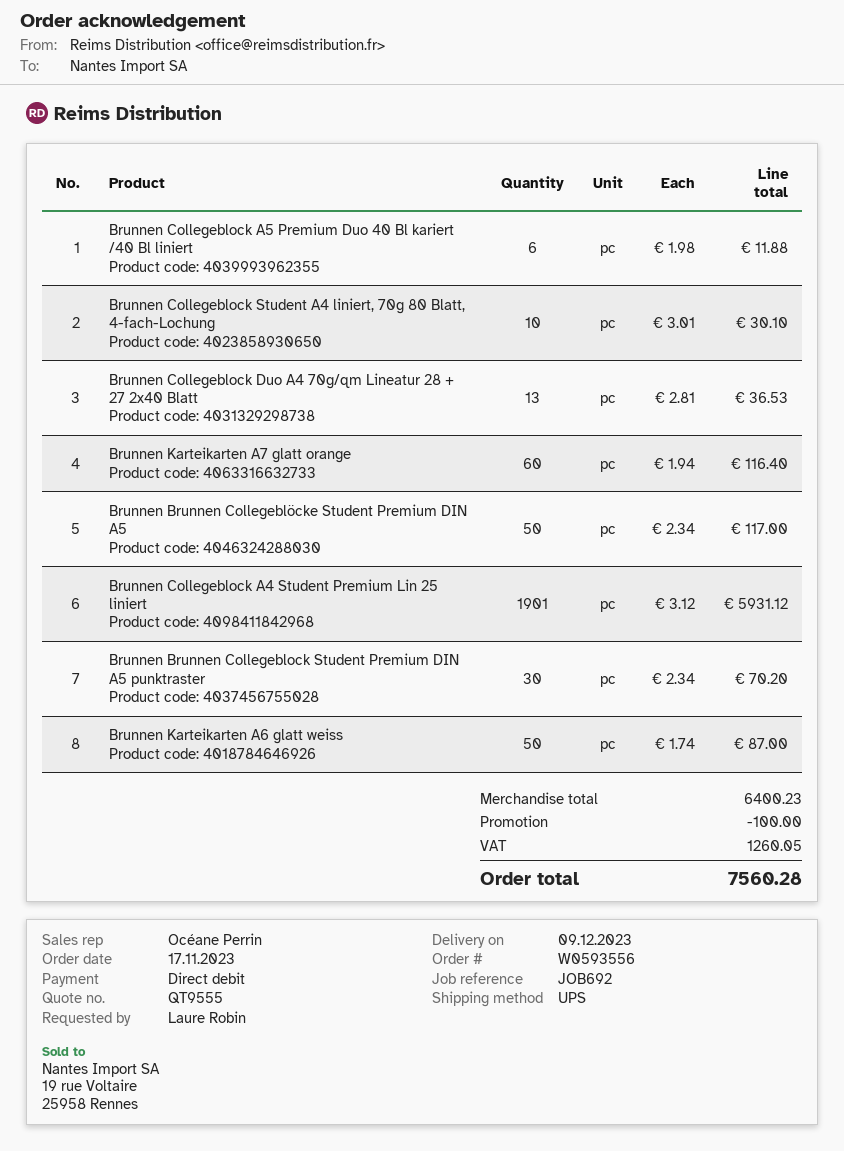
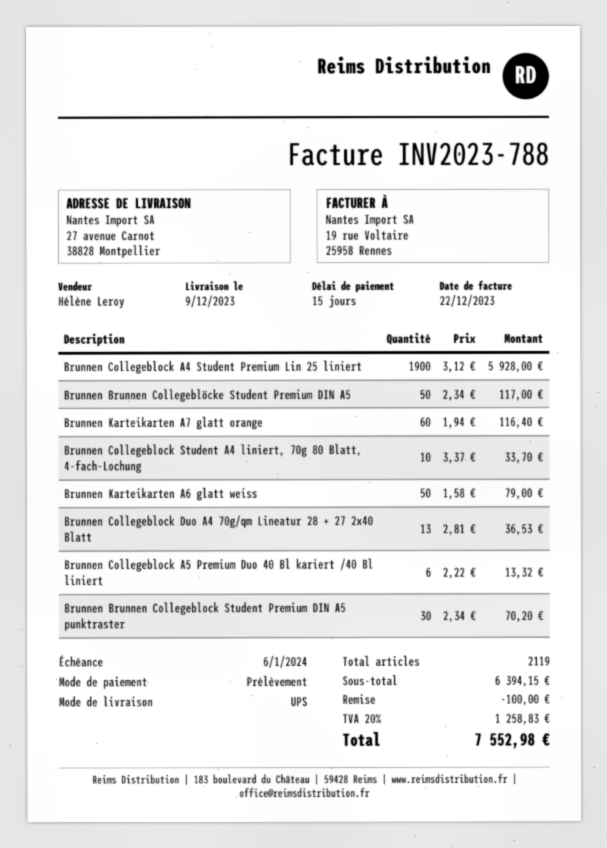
sales rep: Océane Perrin -> Hélène Leroy
Brunnen Collegeblock A5 Premium Duo 40 Bl kariert /40 Bl liniert: 6 x 1.98 = 11.88 -> 6 x 2.22 = 13.32
Brunnen Collegeblock Student A4 liniert, 70g 80 Blatt, 4-fach-Lochung: 10 x 3.01 = 30.10 -> 10 x 3.37 = 33.70
Brunnen Collegeblock A4 Student Premium Lin 25 liniert: 1901 x 3.12 = 5931.12 -> 1900 x 3.12 = 5928.00
Brunnen Karteikarten A6 glatt weiss: 50 x 1.74 = 87.00 -> 50 x 1.58 = 79.00
subtotal: 6400.23 -> 6394.15
tax: 1260.05 -> 1258.83
total: 7560.28 -> 7552.98

